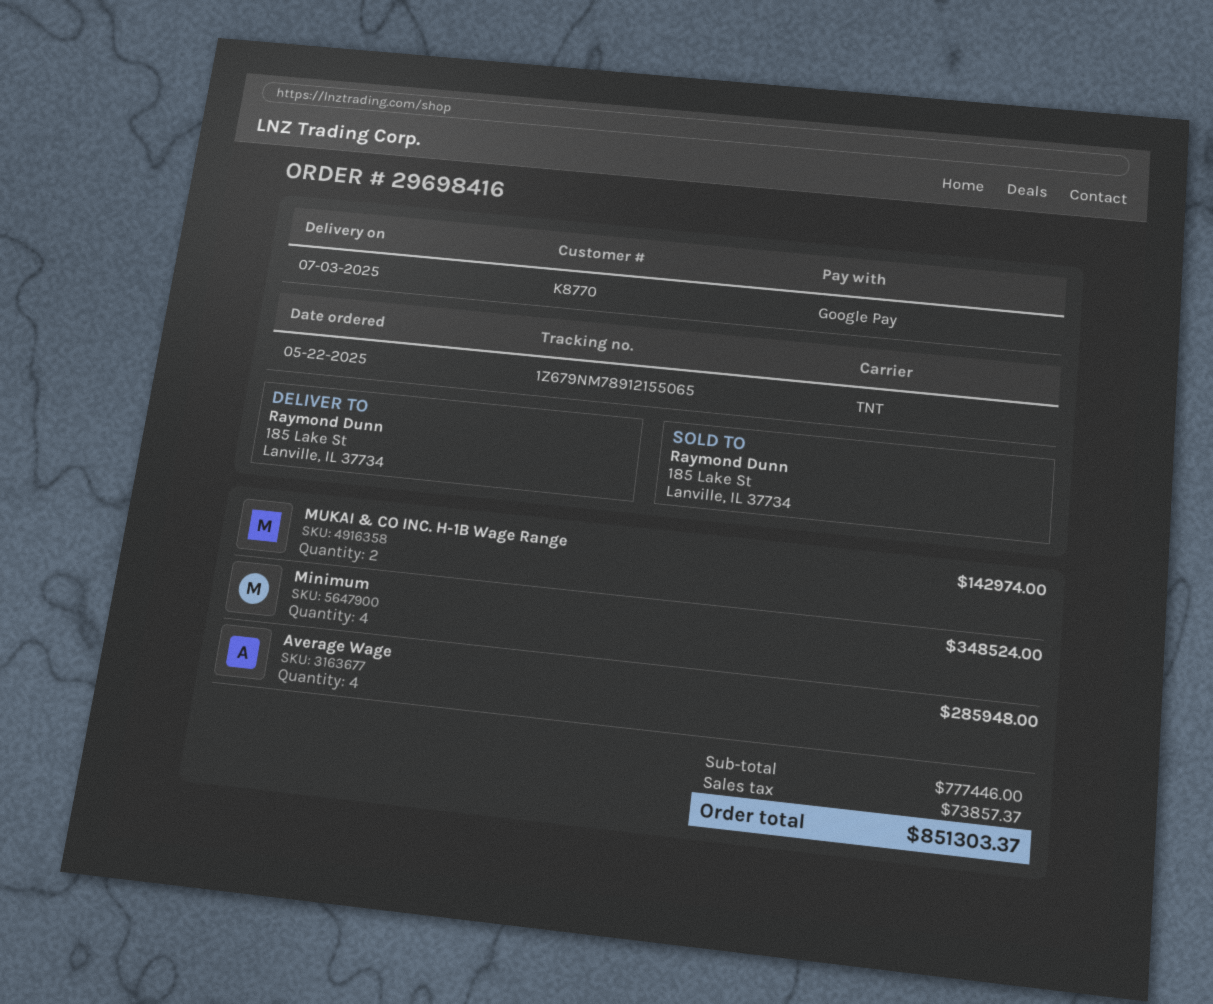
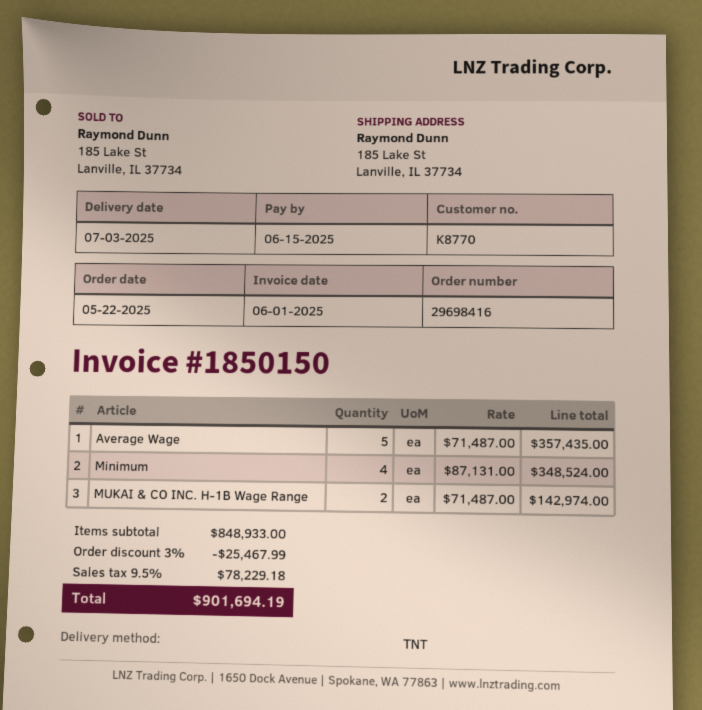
Average Wage: 4 for 285948.00 -> 5 for 357435.00
subtotal: 777446.00 -> 848933.00
discount: none -> 3% = 25467.99
tax: 73857.37 -> 78229.18
total: 851303.37 -> 901694.19

